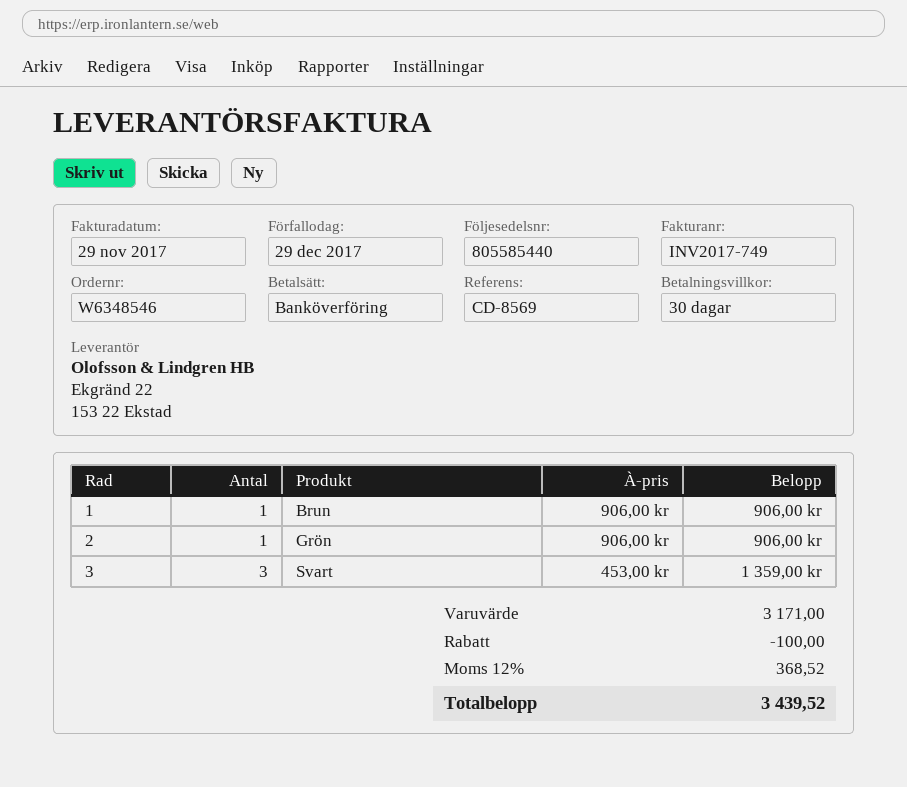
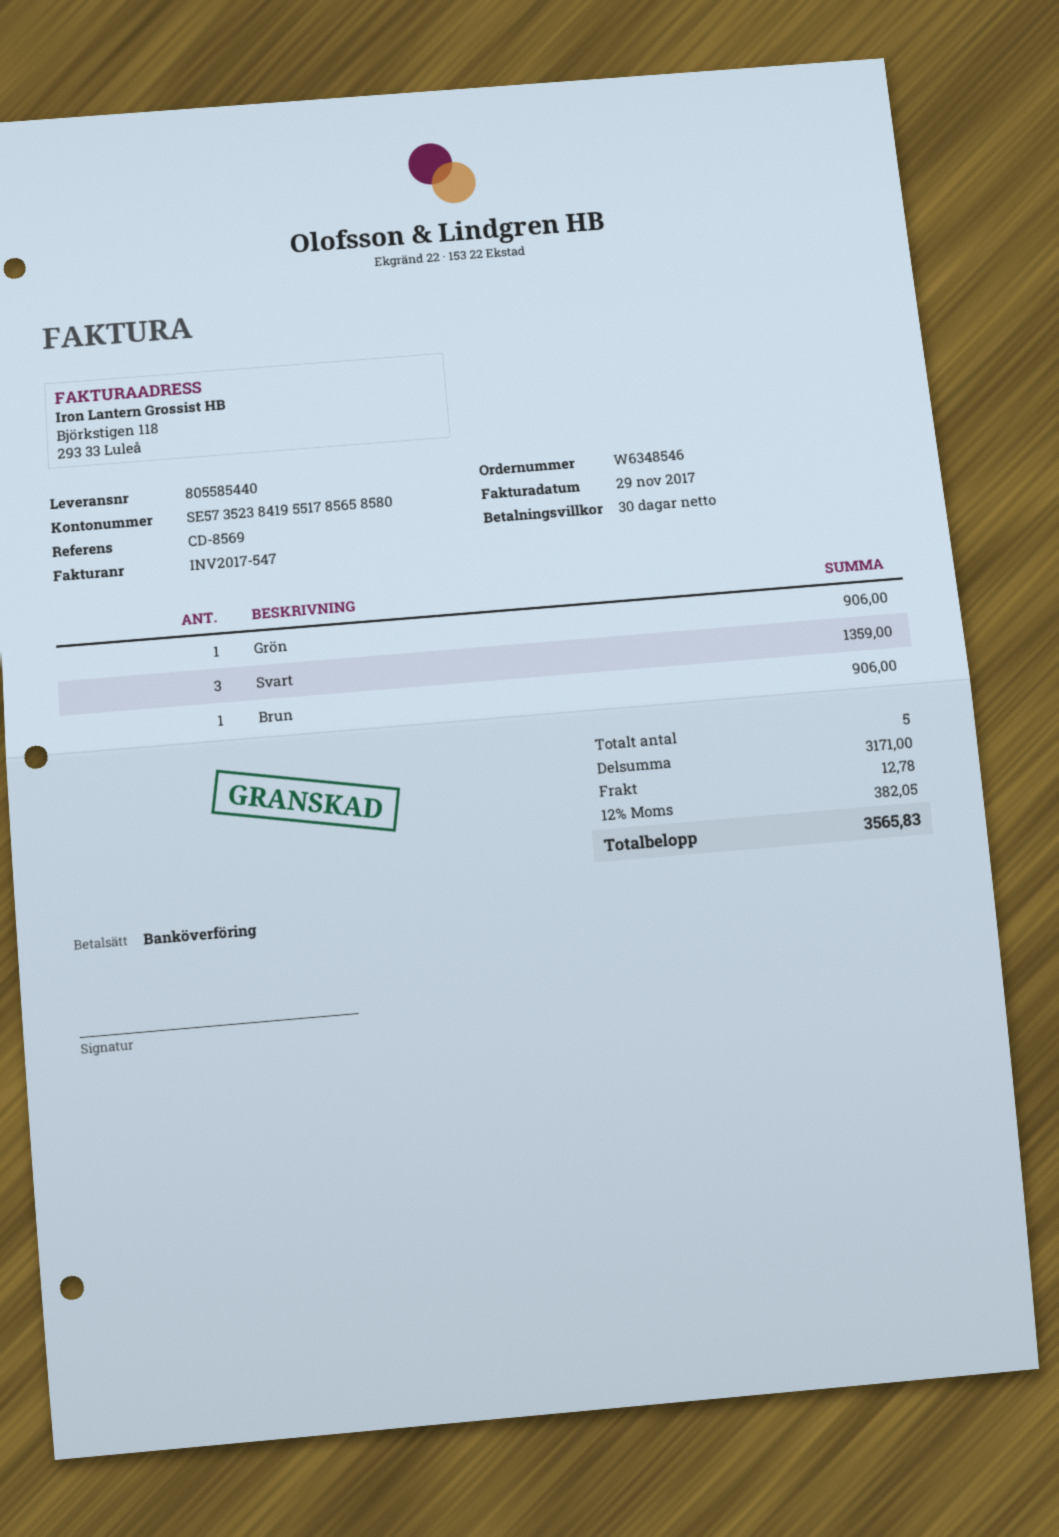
invoice number: INV2017-749 -> INV2017-547
discount: 100.00 -> none
shipping: none -> 12.78
tax: 12% = 368.52 -> 12% = 382.05
total: 3439.52 -> 3565.83

